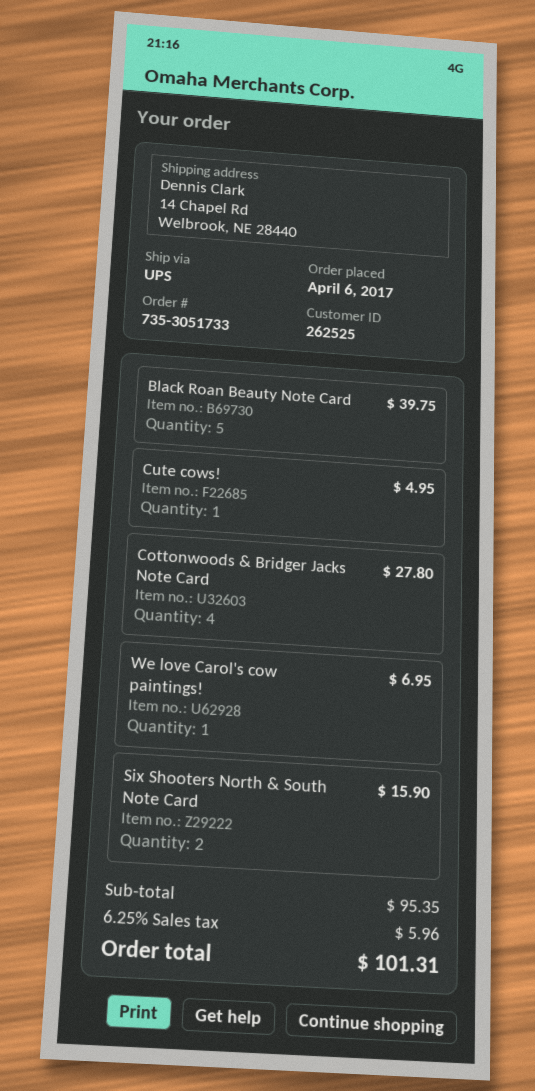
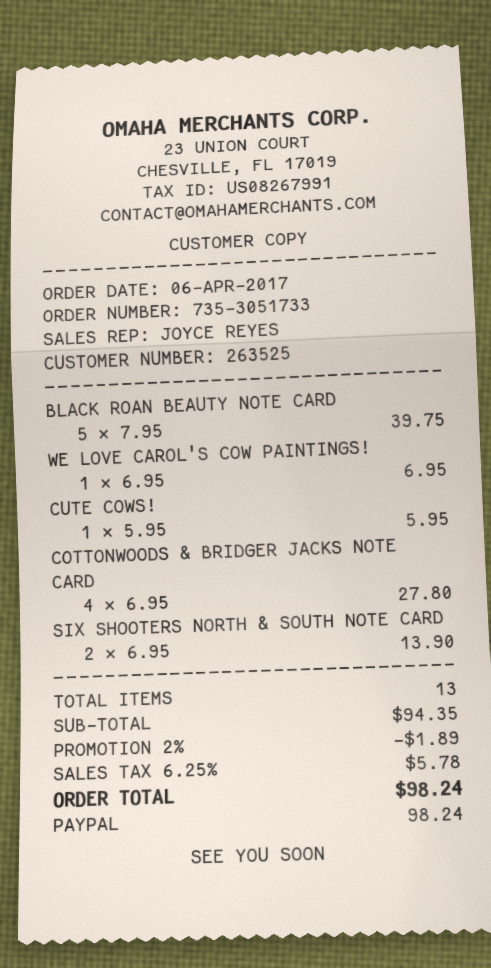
customer number: 262525 -> 263525
Cute cows!: 1 for 4.95 -> 1 for 5.95
Six Shooters North & South Note Card: 2 for 15.90 -> 2 for 13.90
subtotal: 95.35 -> 94.35
discount: none -> 2% = 1.89
tax: 6.25% = 5.96 -> 6.25% = 5.78
total: 101.31 -> 98.24

